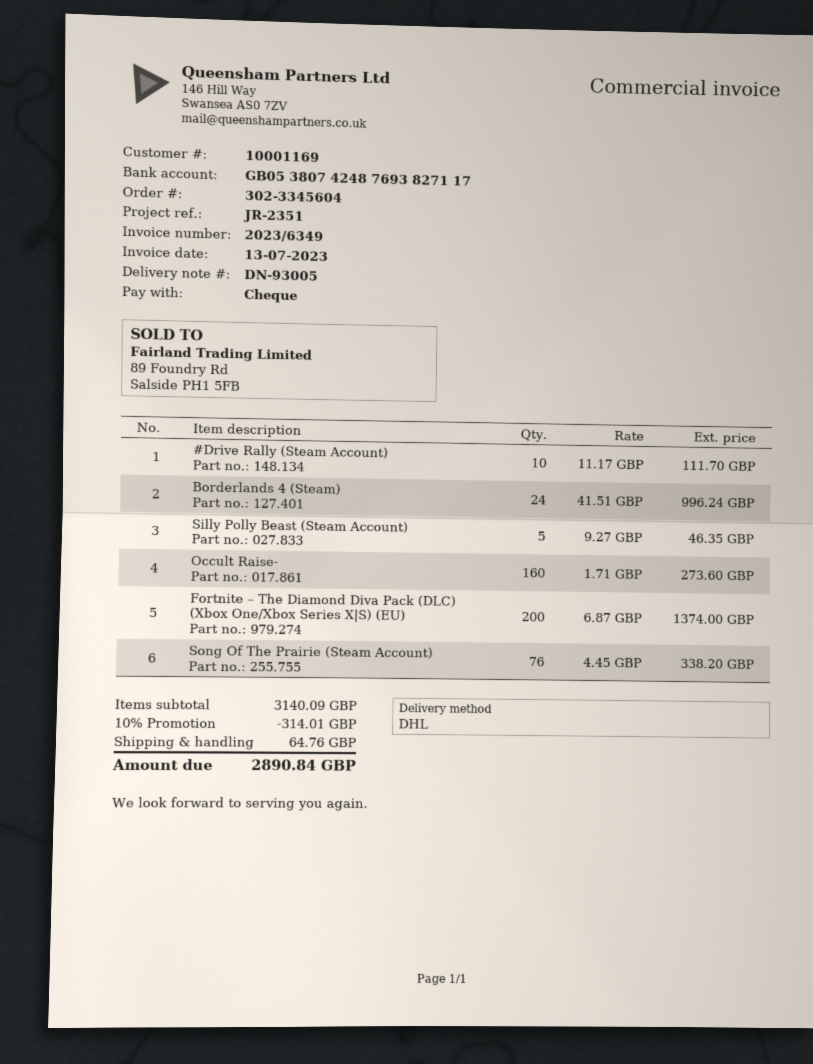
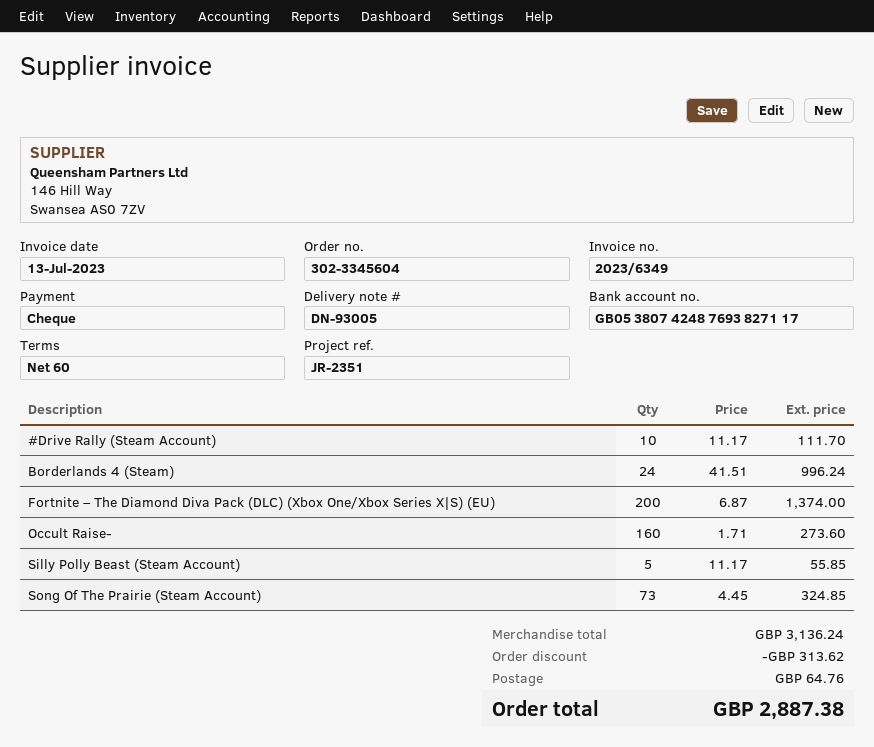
Silly Polly Beast (Steam Account): 5 x 9.27 = 46.35 -> 5 x 11.17 = 55.85
Song Of The Prairie (Steam Account): 76 x 4.45 = 338.20 -> 73 x 4.45 = 324.85
subtotal: 3140.09 -> 3136.24
discount: 314.01 -> 313.62
total: 2890.84 -> 2887.38

